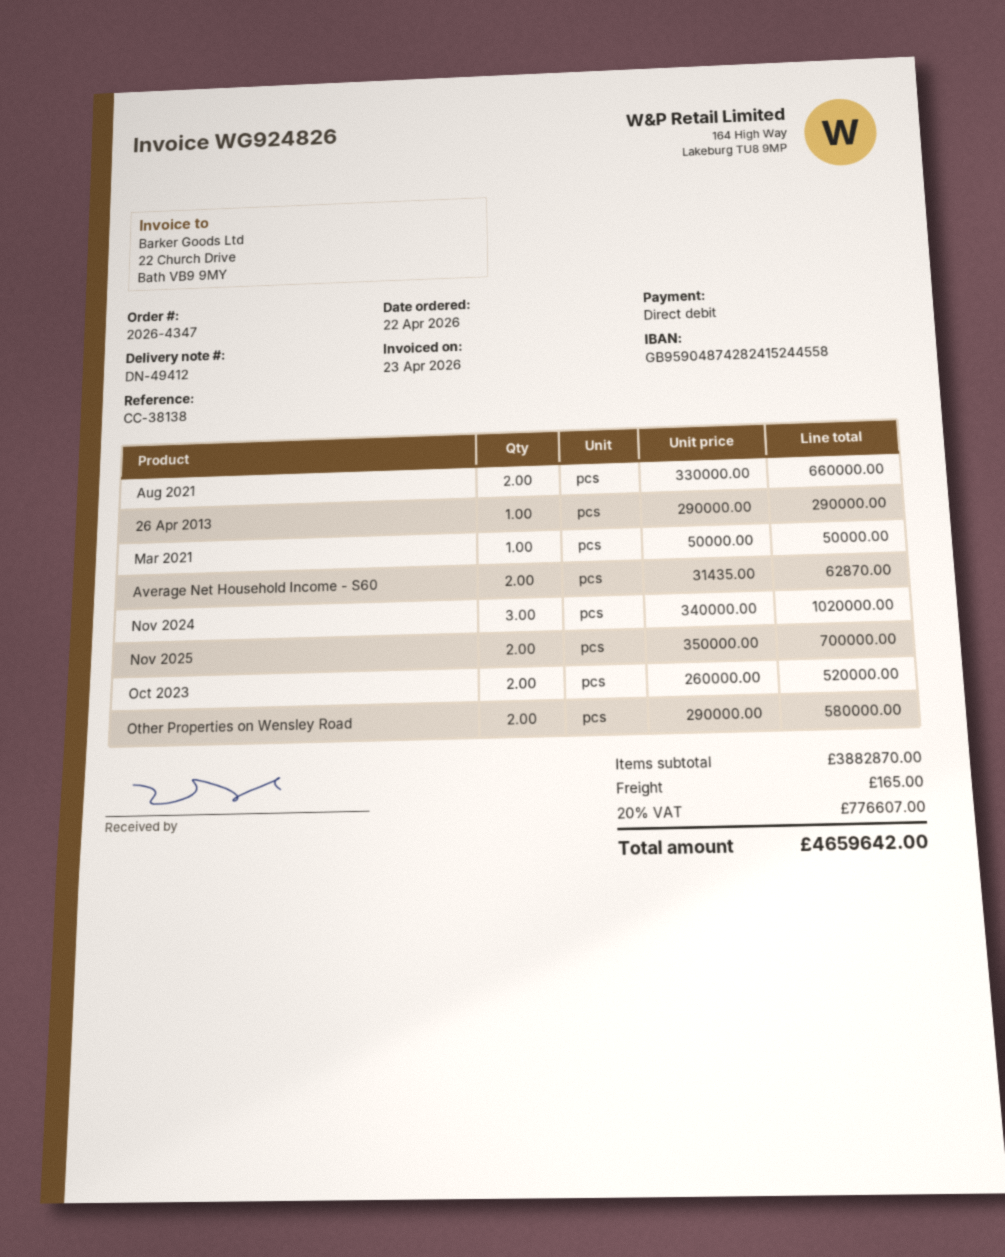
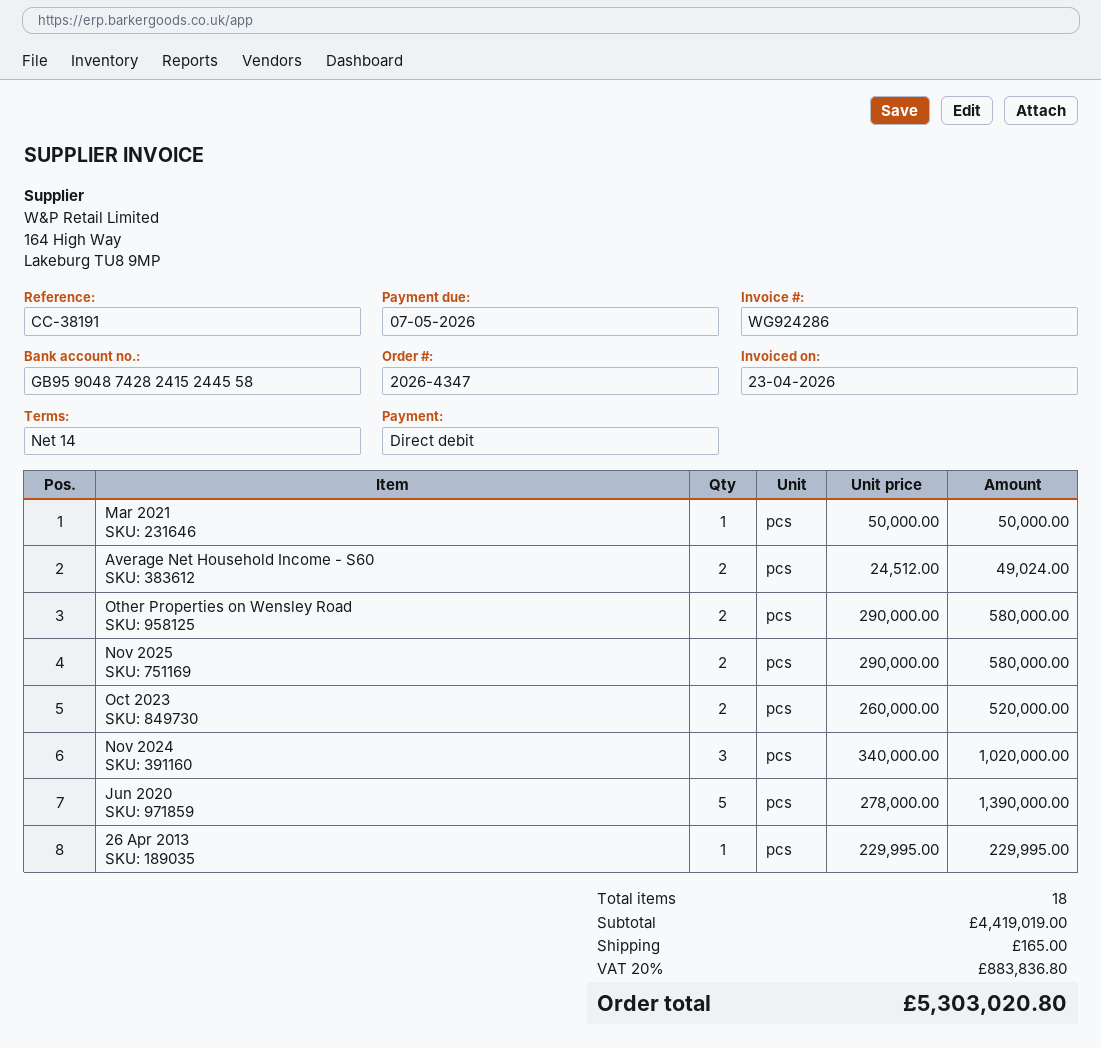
invoice number: WG924826 -> WG924286
reference: CC-38138 -> CC-38191
Aug 2021: 2 x 330000.00 = 660000.00 -> none
26 Apr 2013: 1 x 290000.00 = 290000.00 -> 1 x 229995.00 = 229995.00
Average Net Household Income - S60: 2 x 31435.00 = 62870.00 -> 2 x 24512.00 = 49024.00
Nov 2025: 2 x 350000.00 = 700000.00 -> 2 x 290000.00 = 580000.00
Jun 2020: none -> 5 x 278000.00 = 1390000.00
subtotal: 3882870.00 -> 4419019.00
tax: 20% = 776607.00 -> 20% = 883836.80
total: 4659642.00 -> 5303020.80

